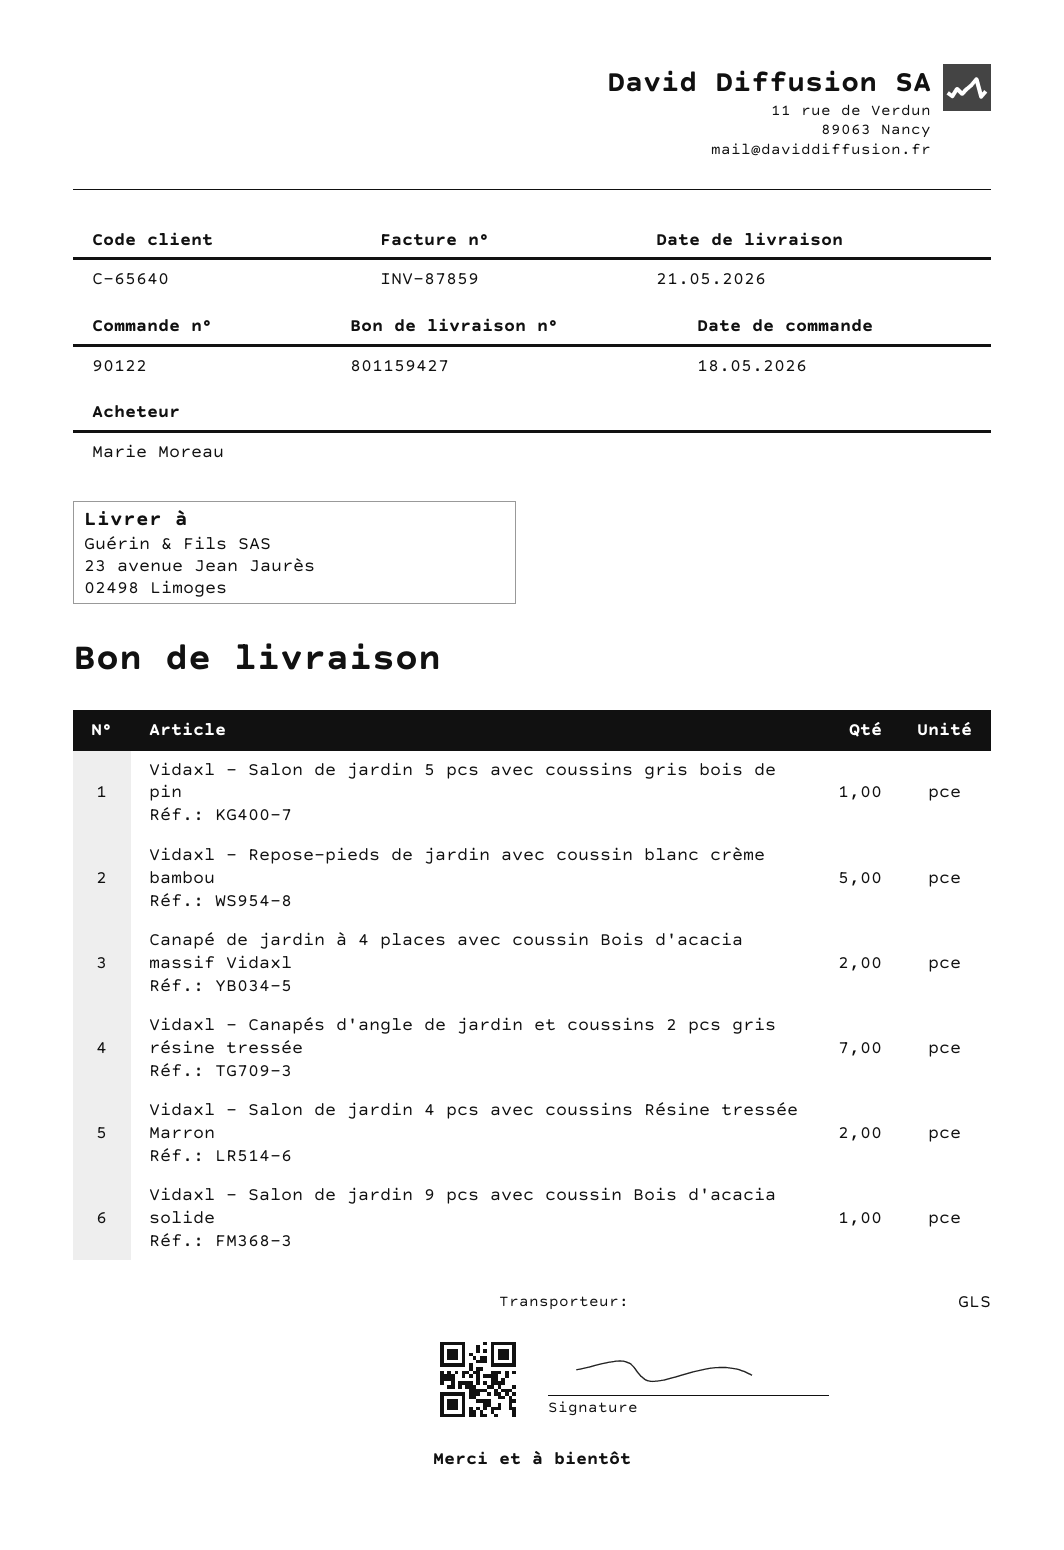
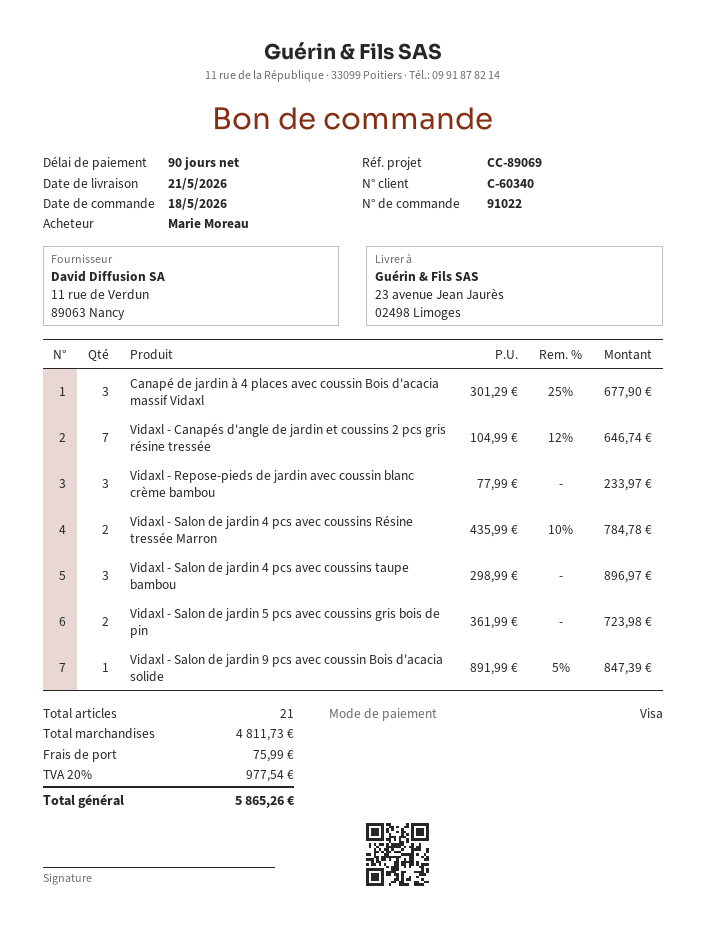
order number: 90122 -> 91022
customer number: C-65640 -> C-60340
Vidaxl - Salon de jardin 5 pcs avec coussins gris bois de pin: 1 -> 2
Vidaxl - Repose-pieds de jardin avec coussin blanc crème bambou: 5 -> 3
Canapé de jardin à 4 places avec coussin Bois d'acacia massif Vidaxl: 2 -> 3
Vidaxl - Salon de jardin 4 pcs avec coussins taupe bambou: none -> 3

